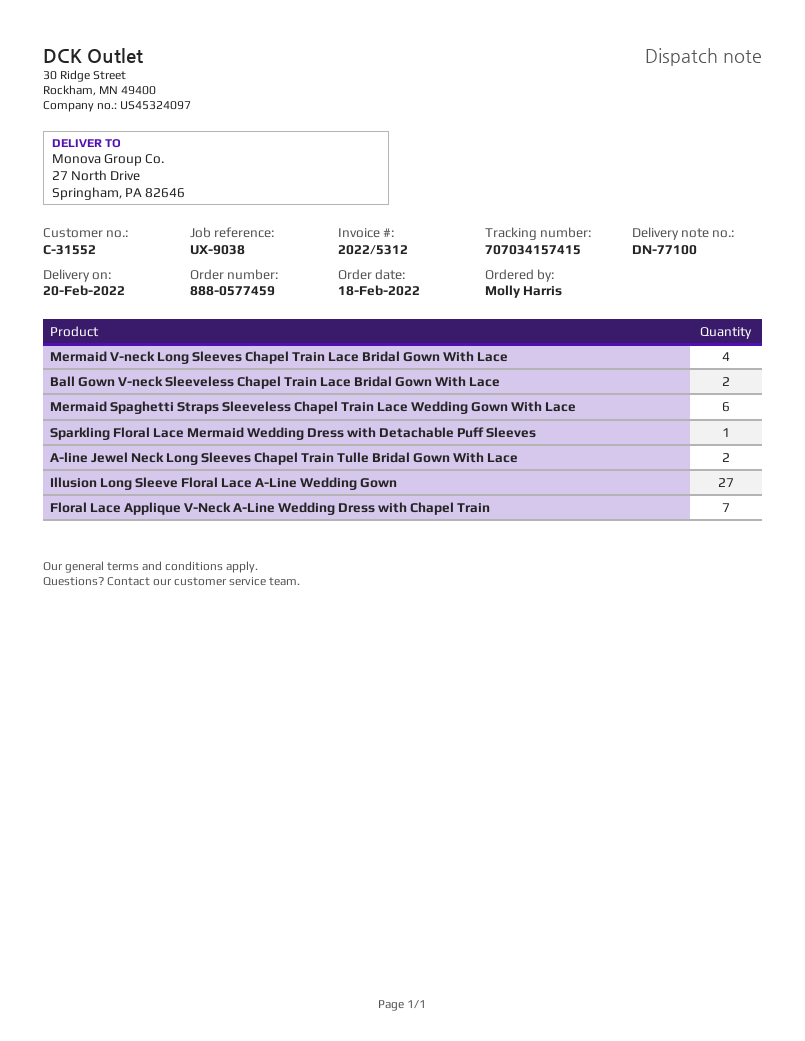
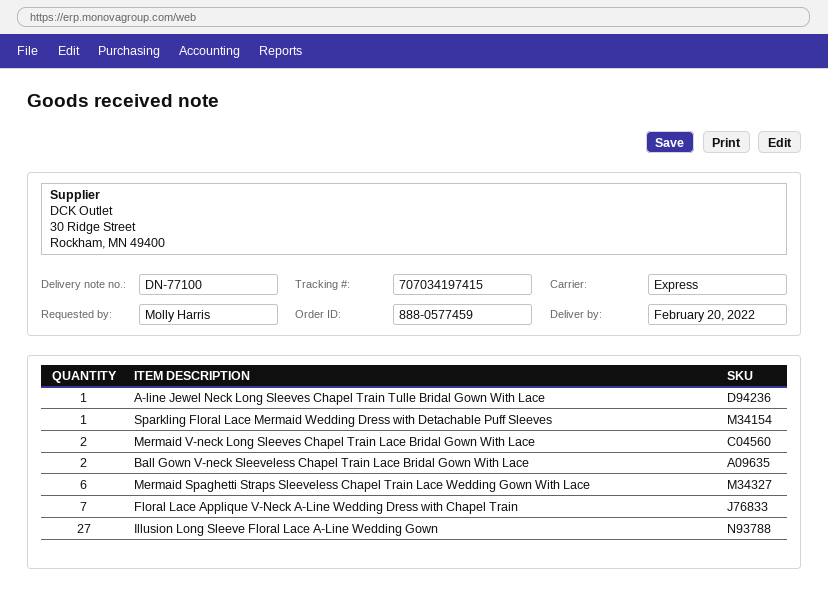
tracking number: 707034157415 -> 707034197415
Mermaid V-neck Long Sleeves Chapel Train Lace Bridal Gown With Lace: 4 -> 2
A-line Jewel Neck Long Sleeves Chapel Train Tulle Bridal Gown With Lace: 2 -> 1

